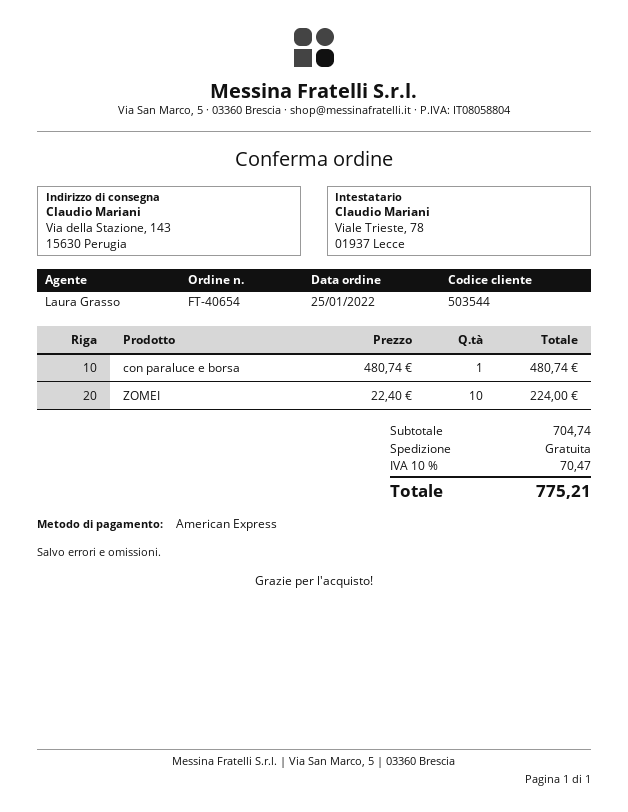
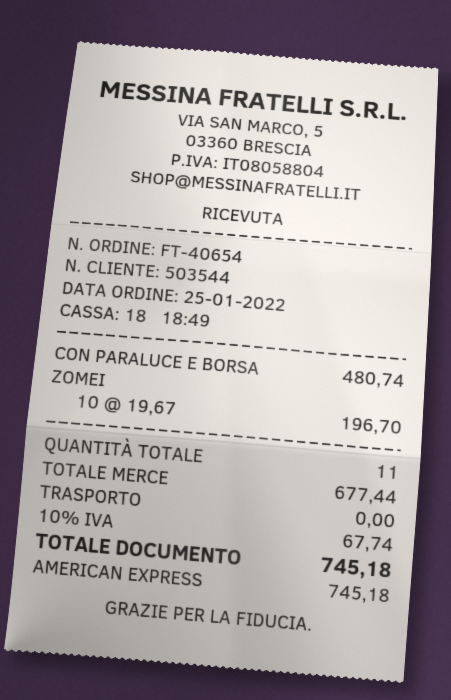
ZOMEI: 10 x 22.40 = 224.00 -> 10 x 19.67 = 196.70
subtotal: 704.74 -> 677.44
tax: 10% = 70.47 -> 10% = 67.74
total: 775.21 -> 745.18

